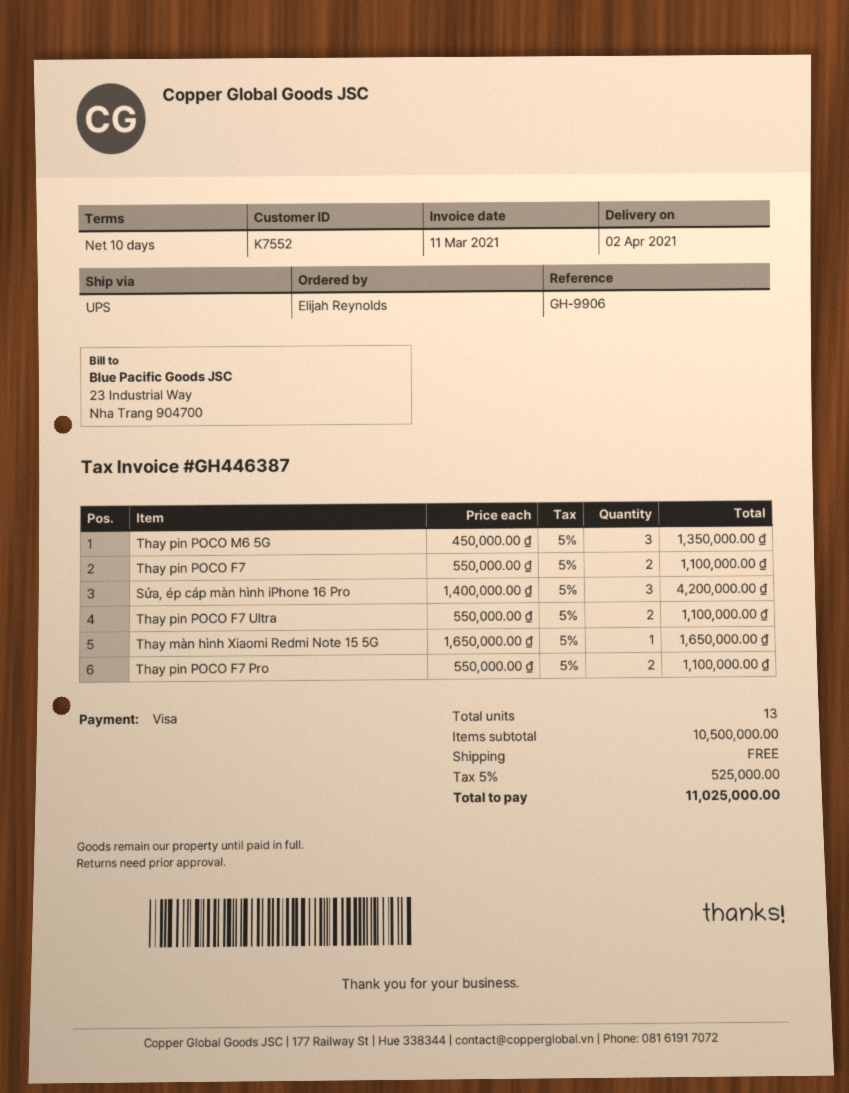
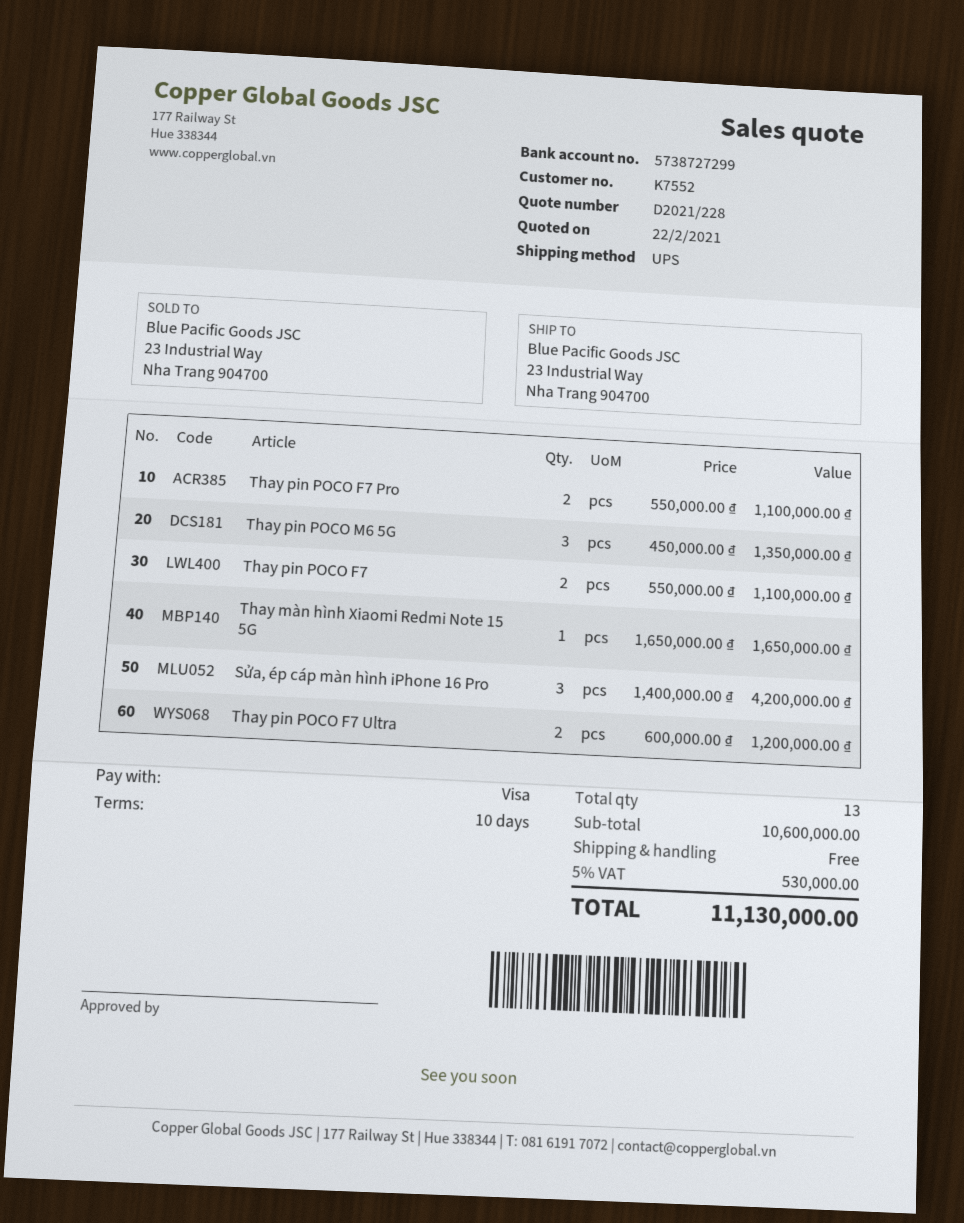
Thay pin POCO F7 Ultra: 2 x 550000.00 = 1100000.00 -> 2 x 600000.00 = 1200000.00
subtotal: 10500000.00 -> 10600000.00
tax: 5% = 525000.00 -> 5% = 530000.00
total: 11025000.00 -> 11130000.00

